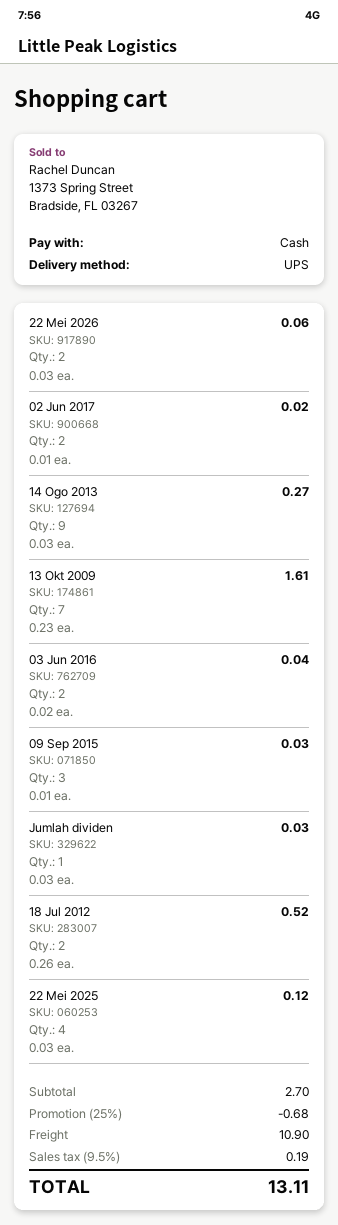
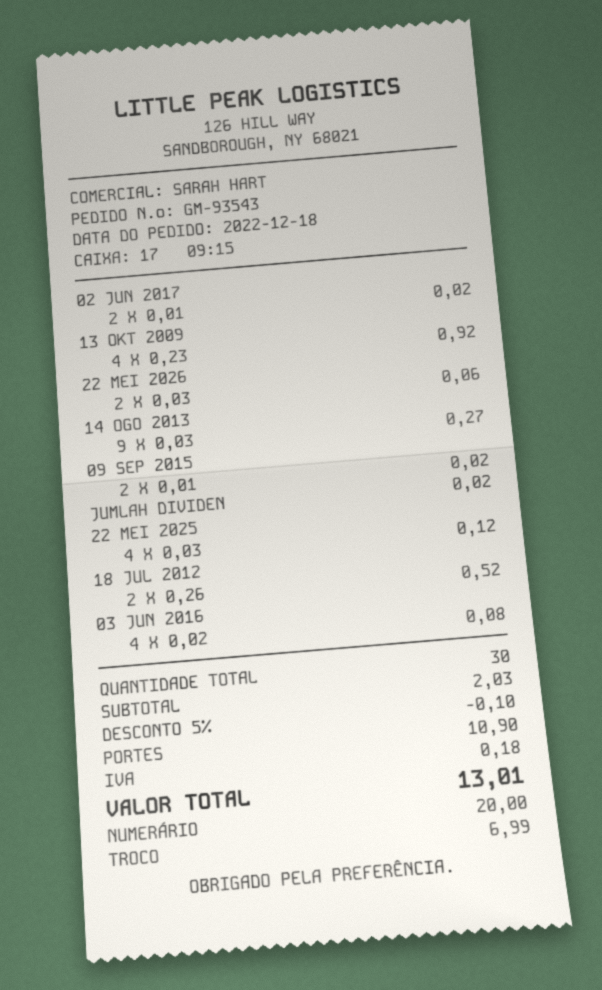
13 Okt 2009: 7 x 0.23 = 1.61 -> 4 x 0.23 = 0.92
03 Jun 2016: 2 x 0.02 = 0.04 -> 4 x 0.02 = 0.08
09 Sep 2015: 3 x 0.01 = 0.03 -> 2 x 0.01 = 0.02
Jumlah dividen: 1 x 0.03 = 0.03 -> 1 x 0.02 = 0.02
subtotal: 2.70 -> 2.03
discount: 25% = 0.68 -> 5% = 0.10
tax: 0.19 -> 0.18
total: 13.11 -> 13.01

